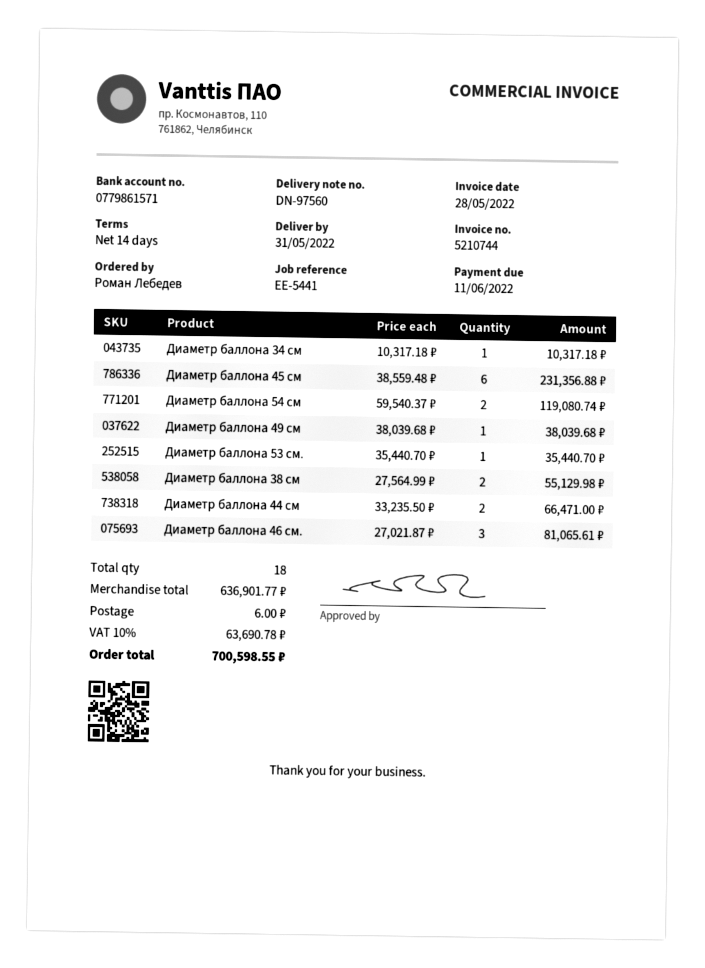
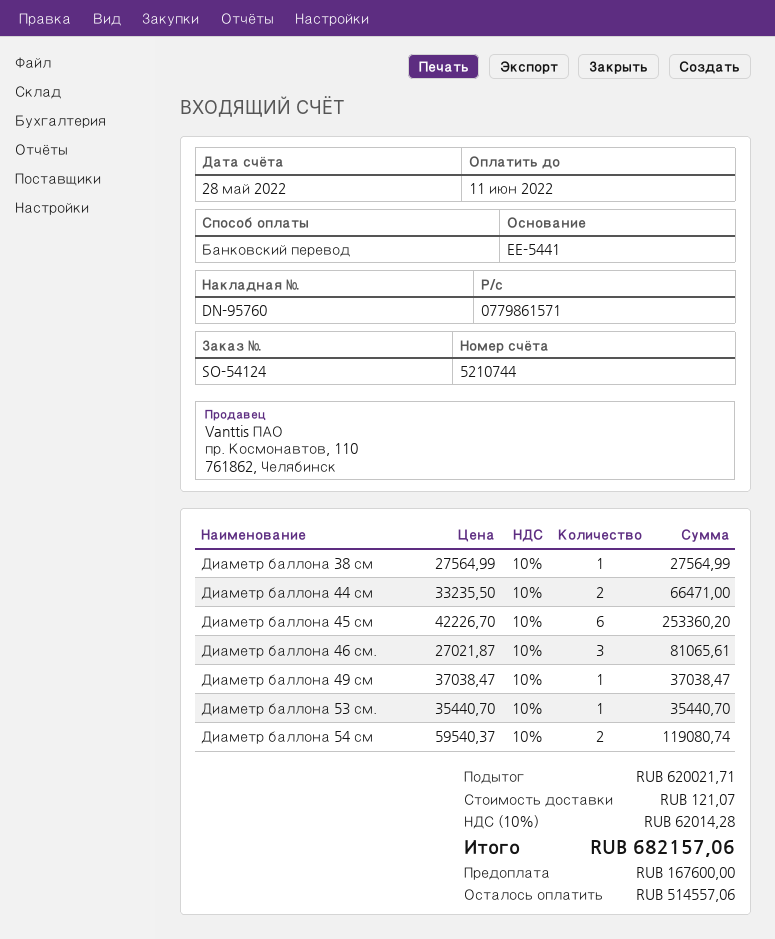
delivery note number: DN-97560 -> DN-95760
Диаметр баллона 34 см: 1 x 10317.18 = 10317.18 -> none
Диаметр баллона 45 см: 6 x 38559.48 = 231356.88 -> 6 x 42226.70 = 253360.20
Диаметр баллона 49 см: 1 x 38039.68 = 38039.68 -> 1 x 37038.47 = 37038.47
Диаметр баллона 38 см: 2 x 27564.99 = 55129.98 -> 1 x 27564.99 = 27564.99
subtotal: 636901.77 -> 620021.71
shipping: 6.00 -> 121.07
tax: 10% = 63690.78 -> 10% = 62014.28
total: 700598.55 -> 682157.06

